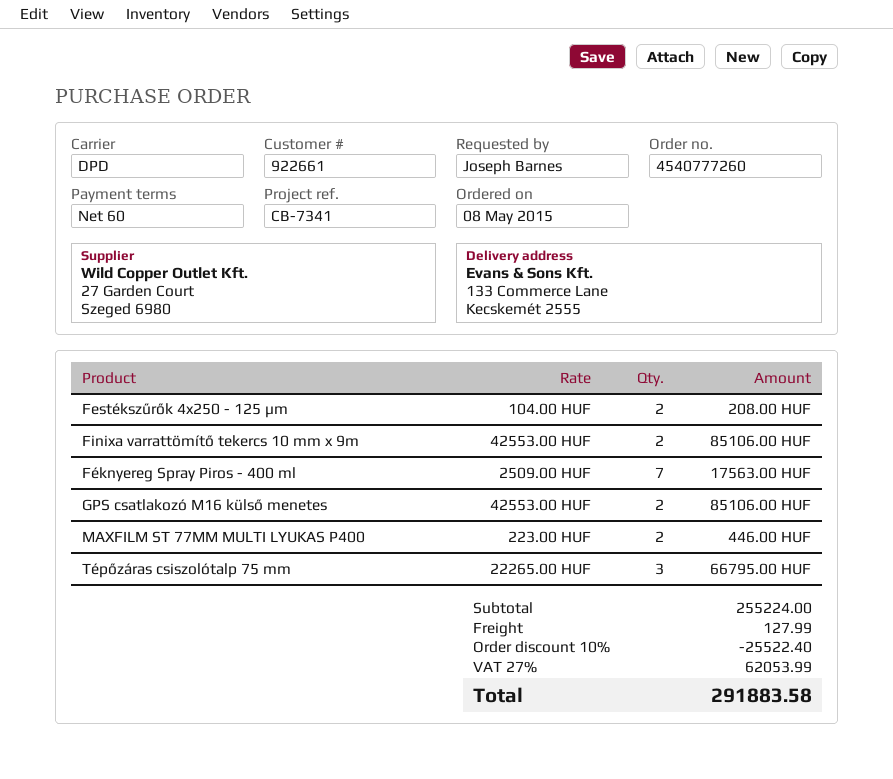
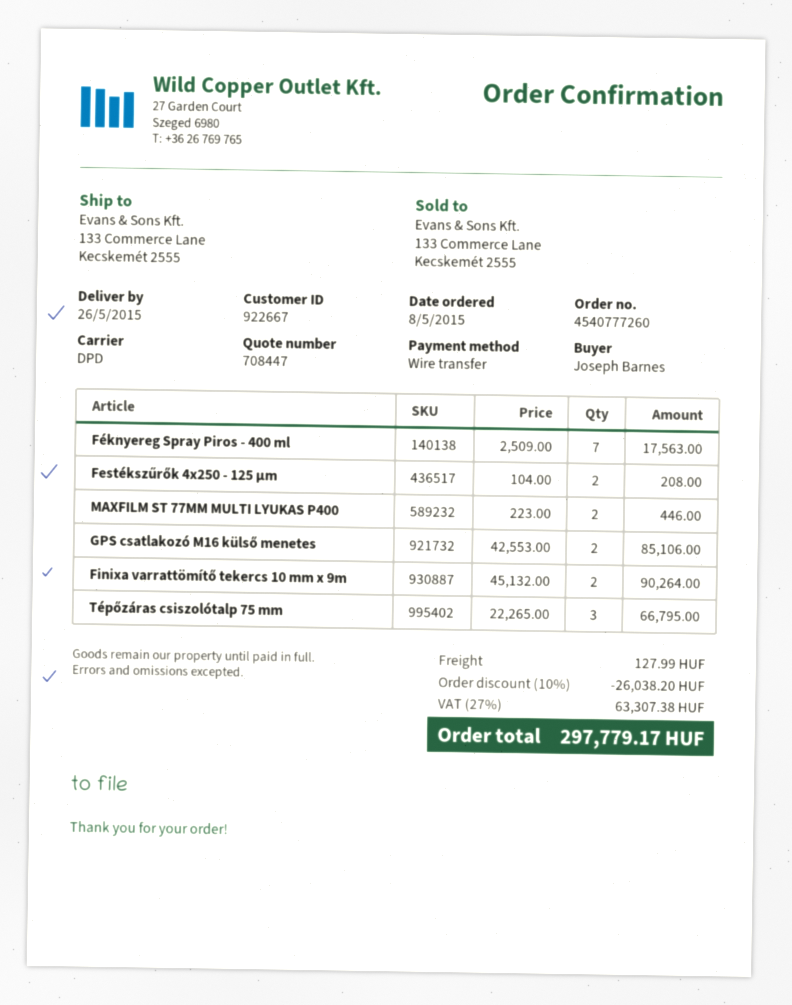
customer number: 922661 -> 922667
Finixa varrattömítő tekercs 10 mm x 9m: 2 x 42553.00 = 85106.00 -> 2 x 45132.00 = 90264.00
discount: 10% = 25522.40 -> 10% = 26038.20
tax: 27% = 62053.99 -> 27% = 63307.38
total: 291883.58 -> 297779.17

